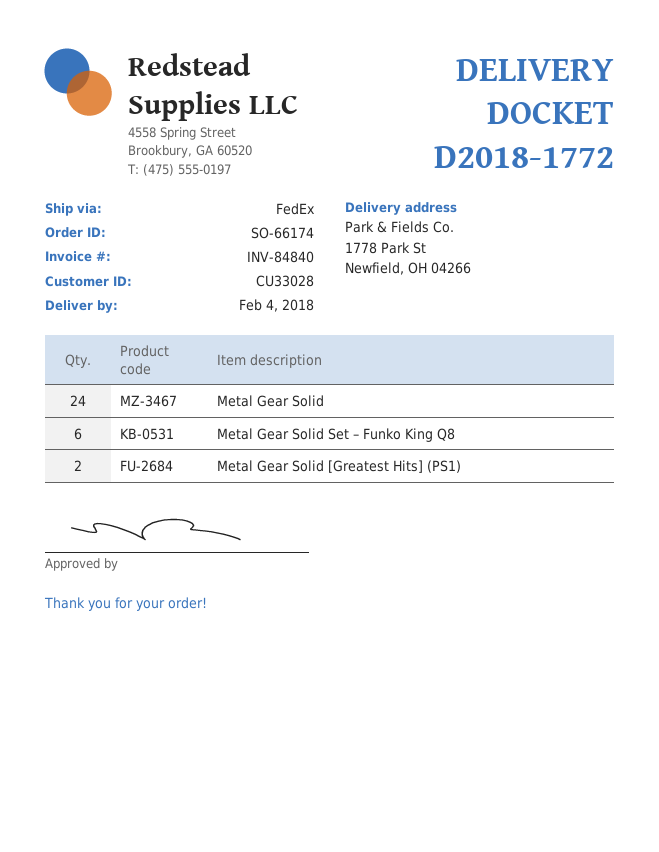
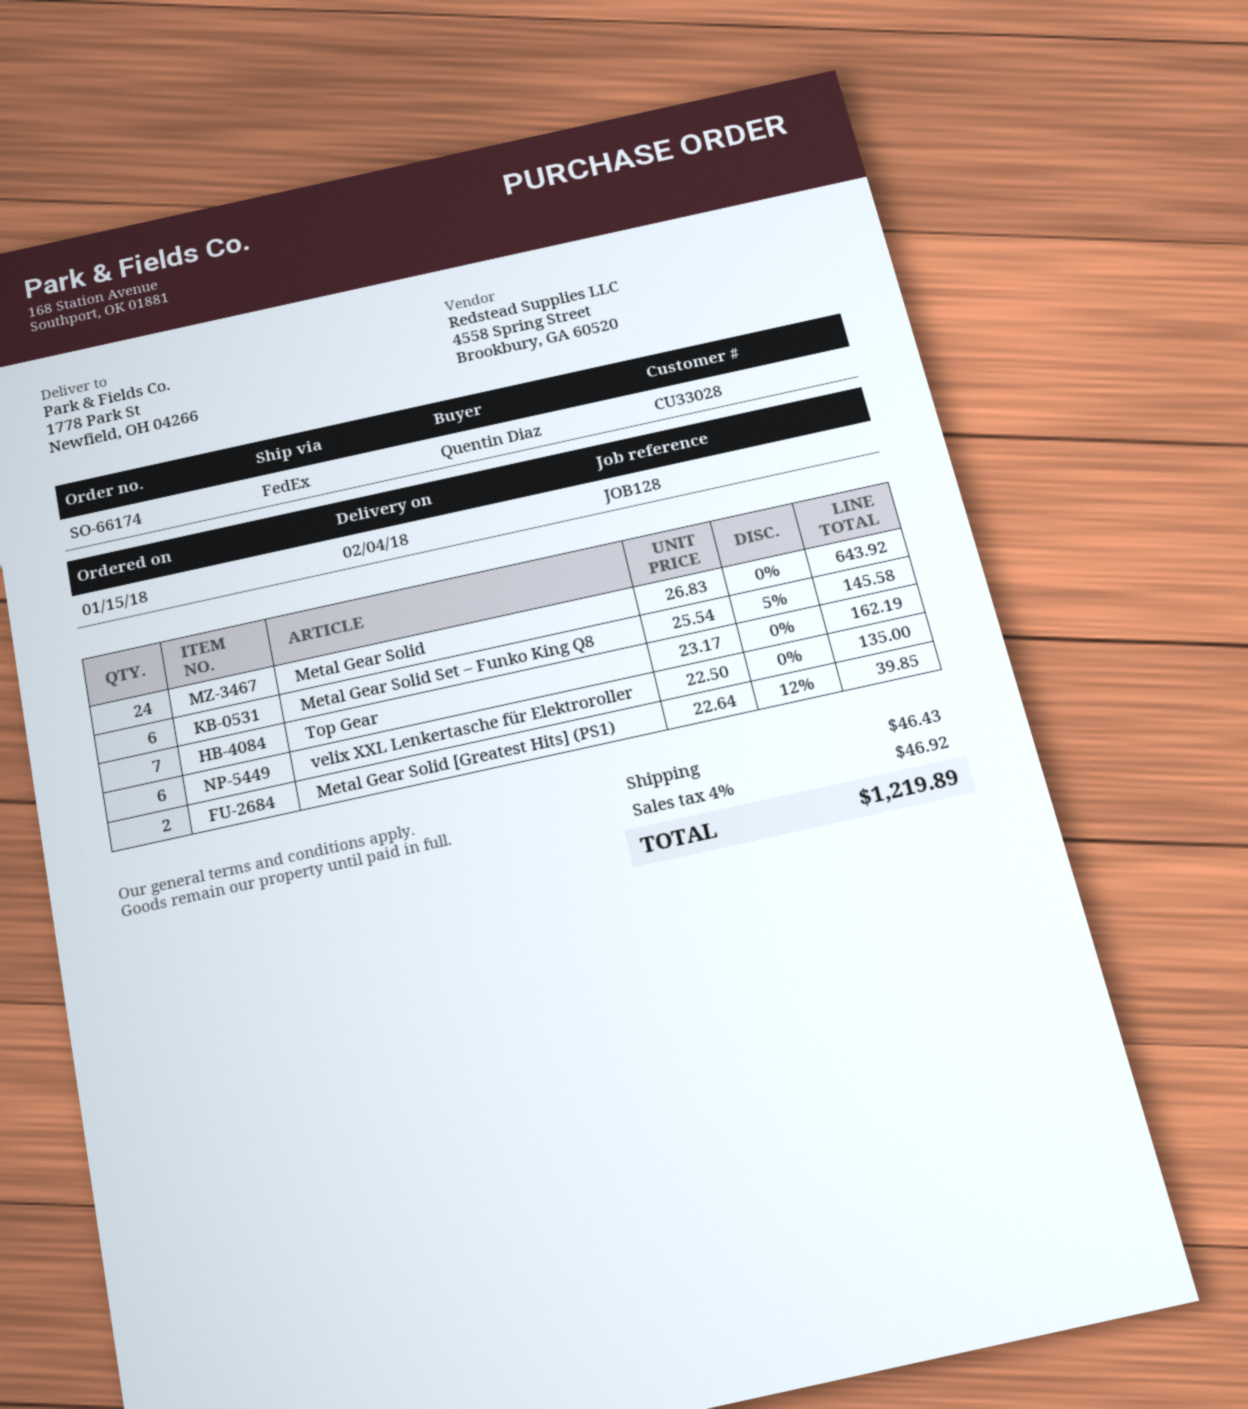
Top Gear: none -> 7
velix XXL Lenkertasche für Elektroroller: none -> 6

